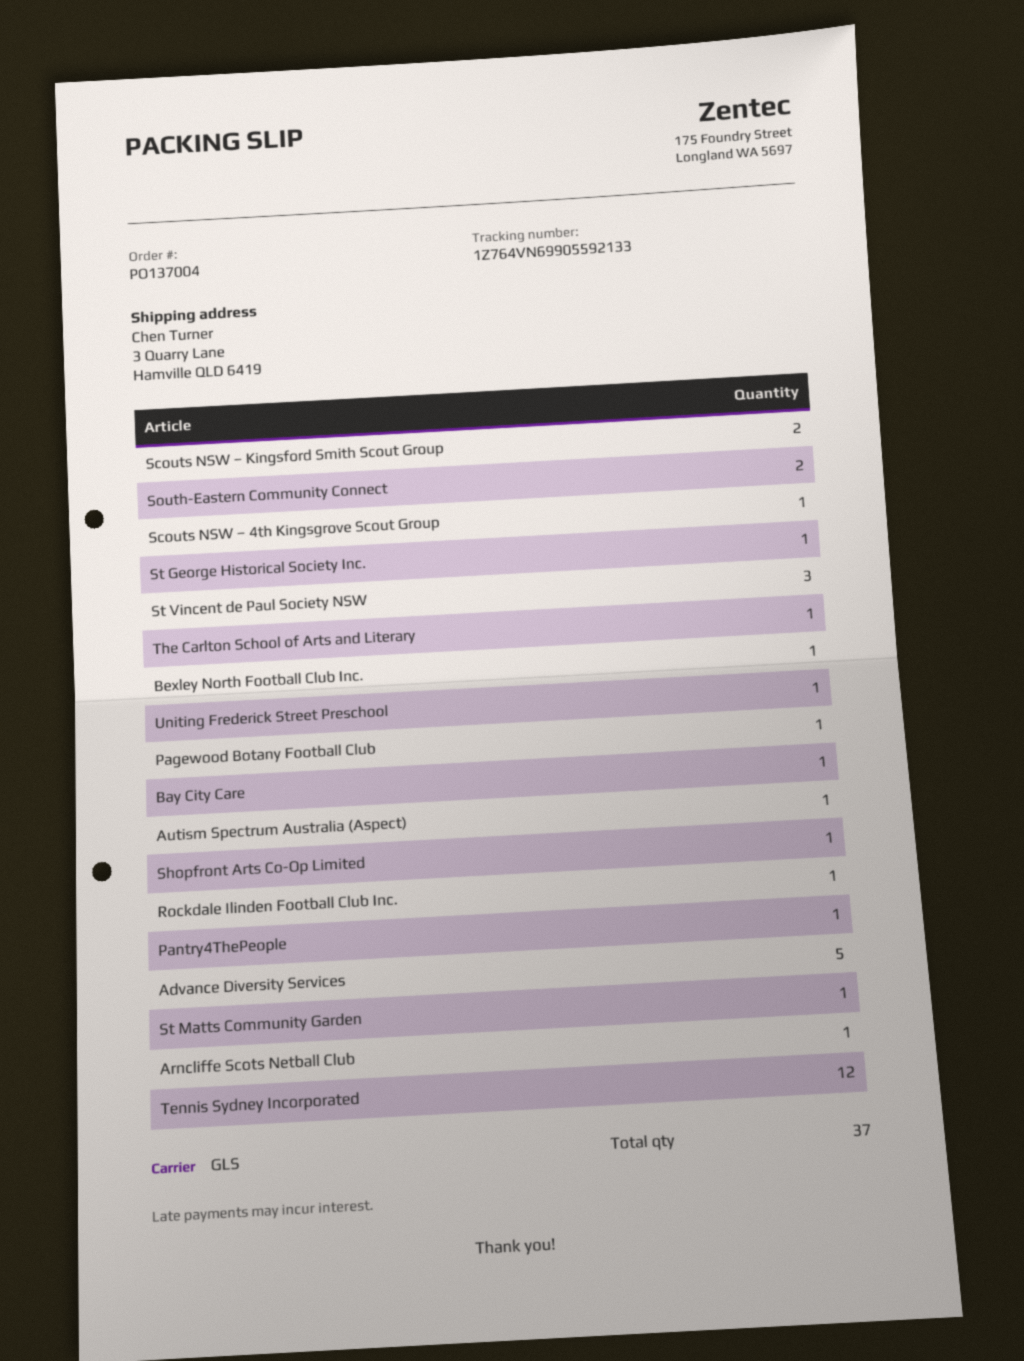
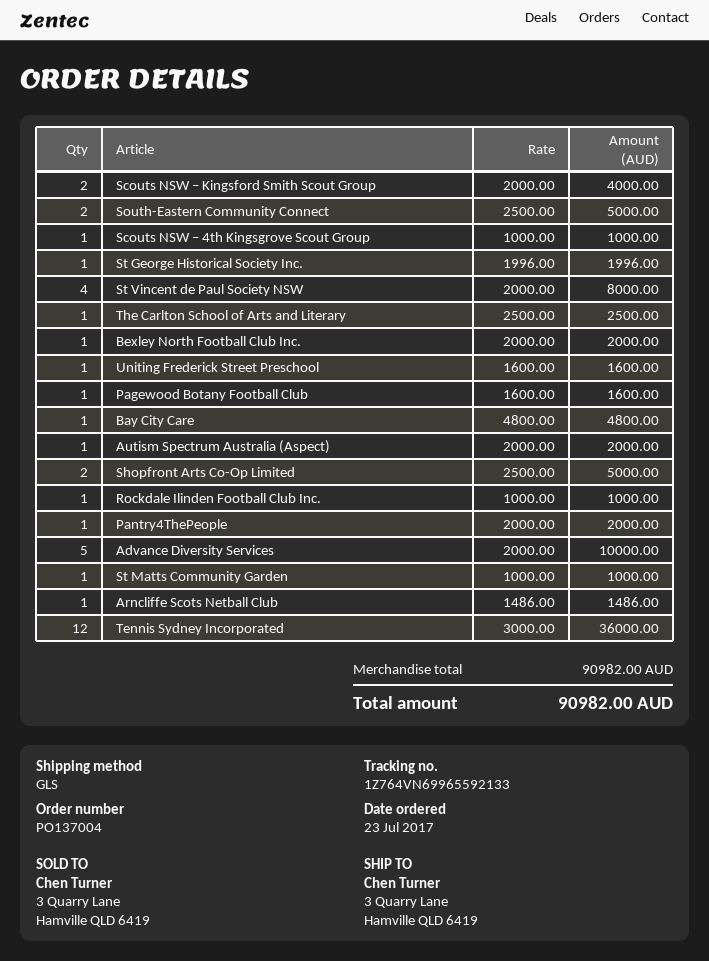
tracking number: 1Z764VN69905592133 -> 1Z764VN69965592133
St Vincent de Paul Society NSW: 3 -> 4
Shopfront Arts Co-Op Limited: 1 -> 2

